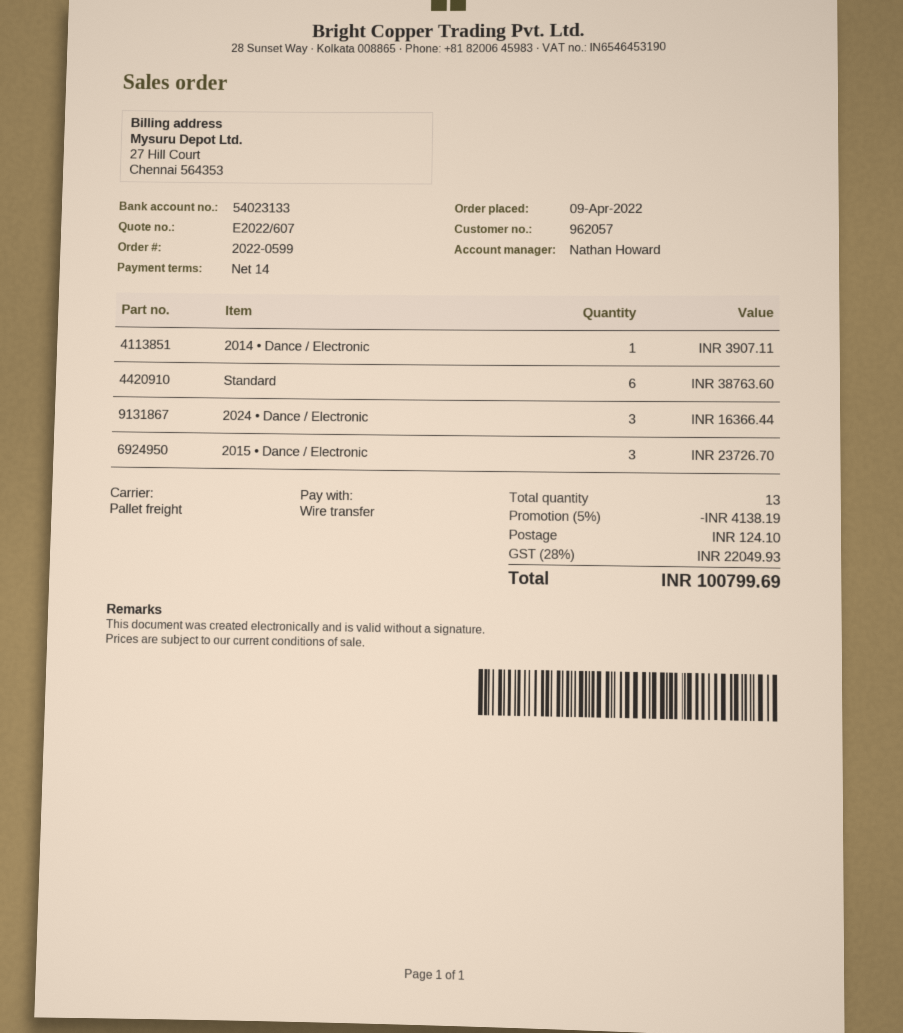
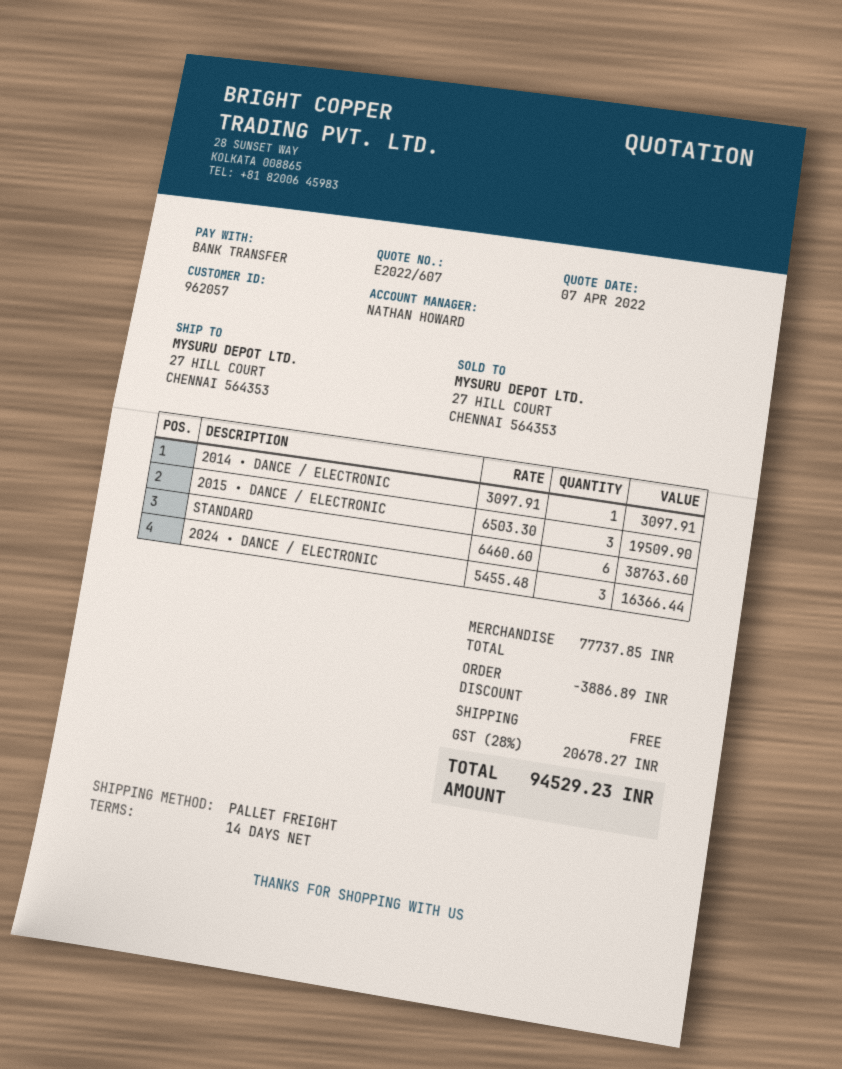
2014 • Dance / Electronic: 1 for 3907.11 -> 1 for 3097.91
2015 • Dance / Electronic: 3 for 23726.70 -> 3 for 19509.90
discount: 4138.19 -> 3886.89
shipping: 124.10 -> 0.00
tax: 28% = 22049.93 -> 28% = 20678.27
total: 100799.69 -> 94529.23

